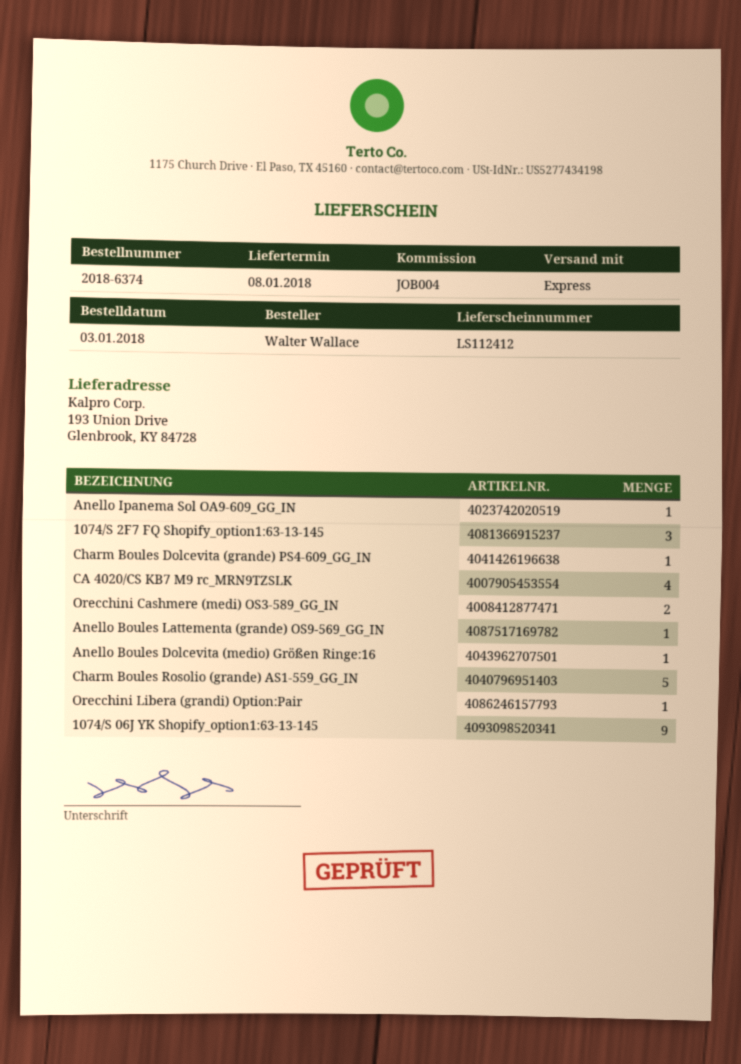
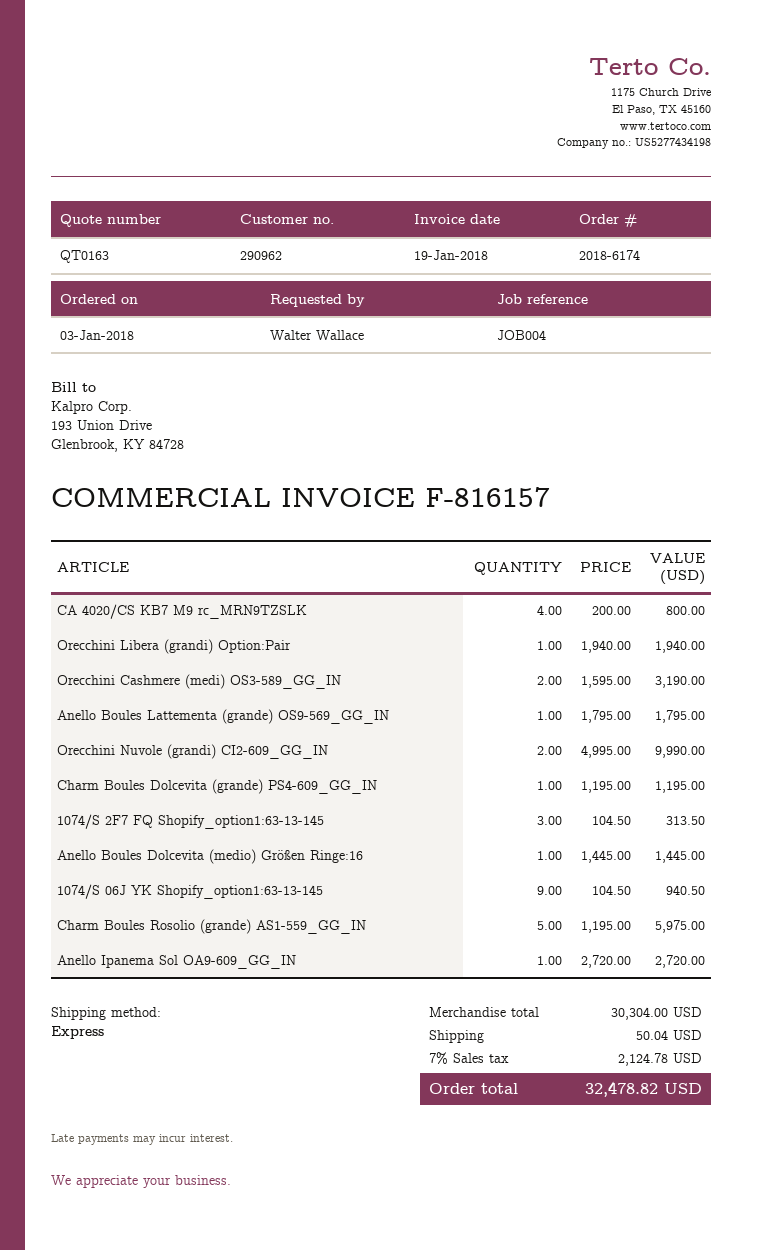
order number: 2018-6374 -> 2018-6174
Orecchini Nuvole (grandi) CI2-609_GG_IN: none -> 2

